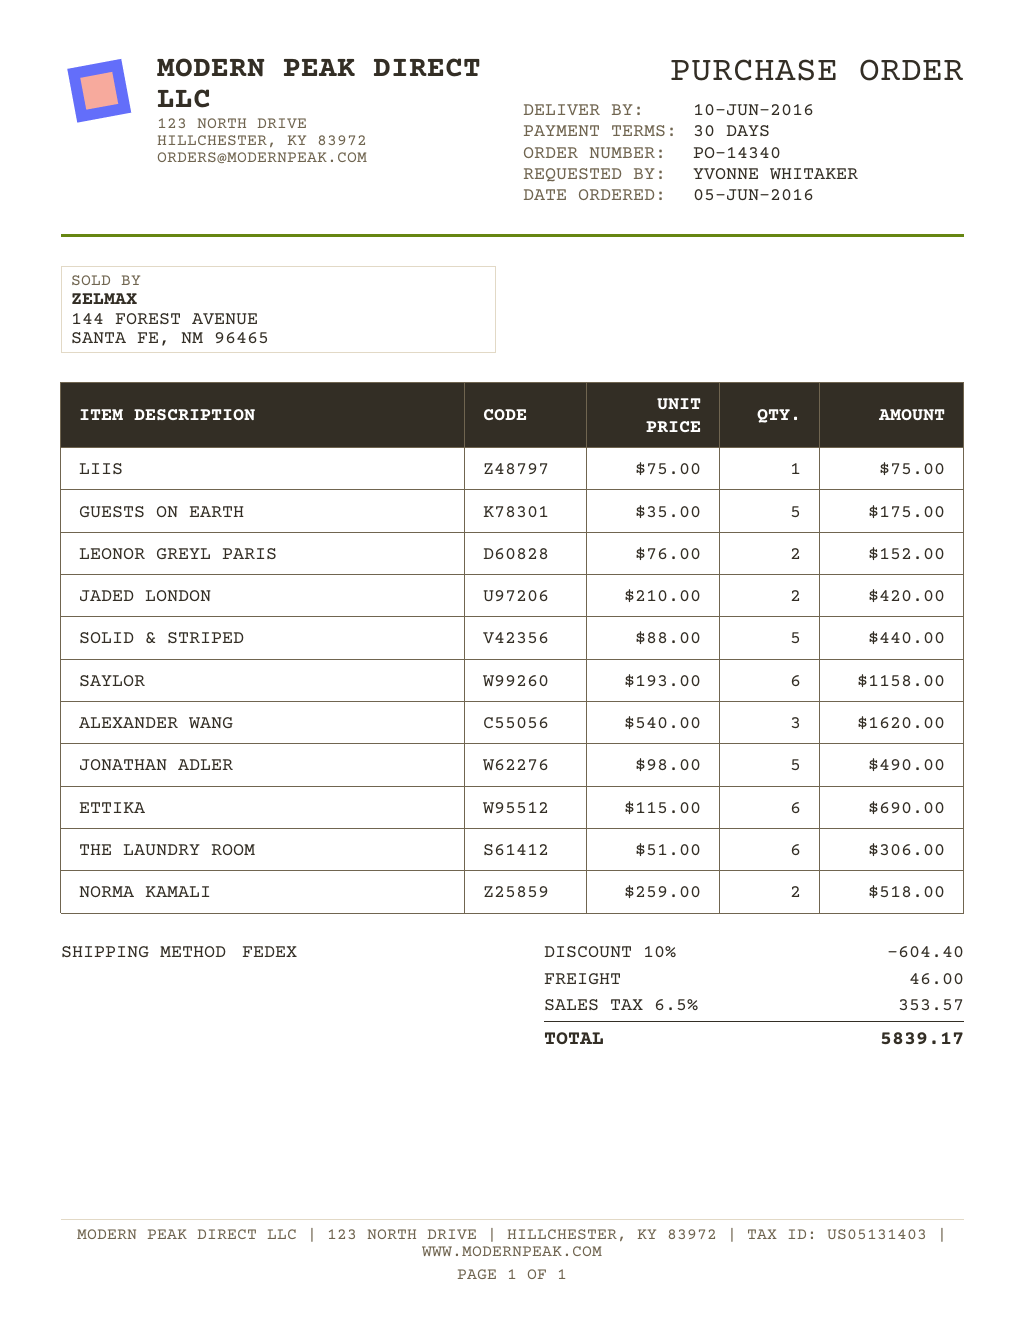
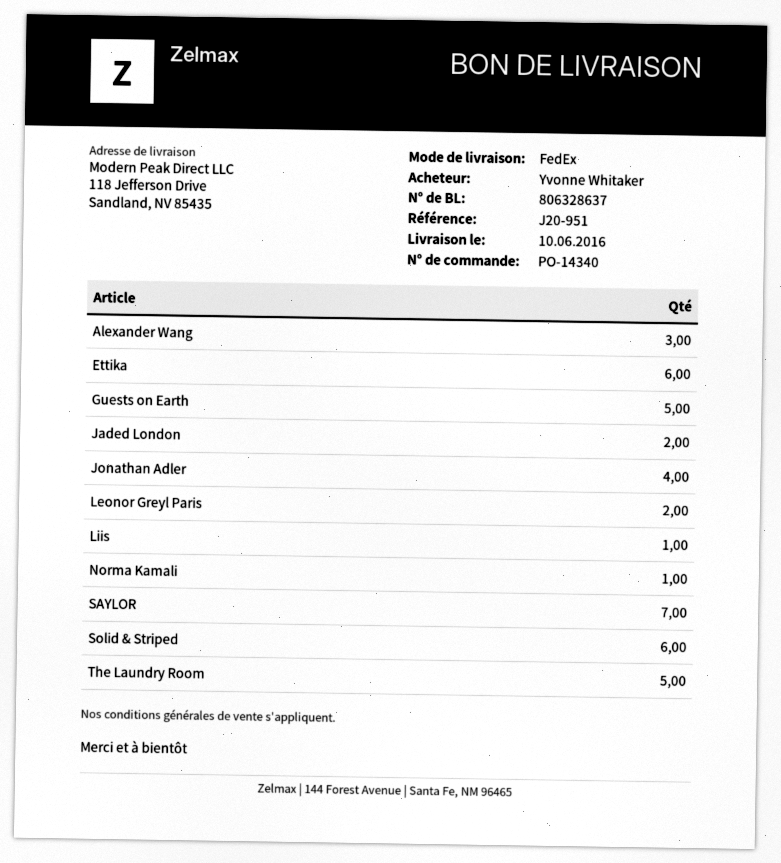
SOLID & STRIPED: 5 -> 6
SAYLOR: 6 -> 7
JONATHAN ADLER: 5 -> 4
THE LAUNDRY ROOM: 6 -> 5
NORMA KAMALI: 2 -> 1

